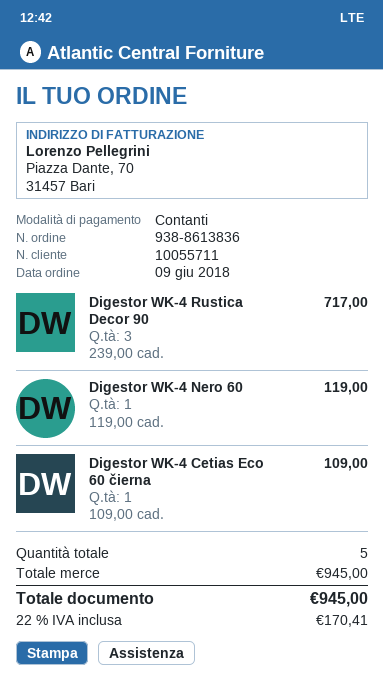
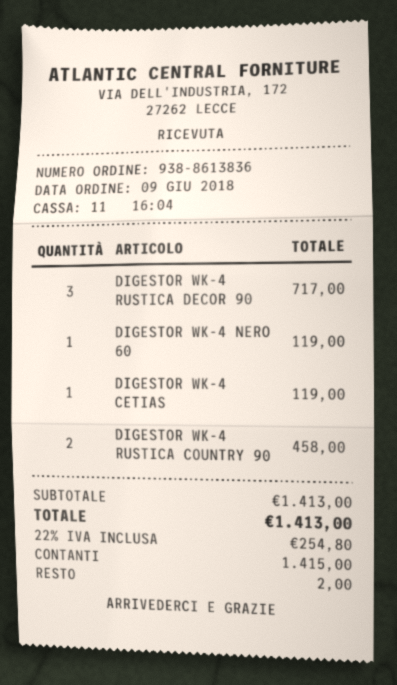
Digestor WK-4 Cetias Eco 60 čierna: 1 for 109.00 -> 1 for 119.00
DIGESTOR WK-4 RUSTICA COUNTRY 90: none -> 2 for 458.00
subtotal: 945.00 -> 1413.00
tax: 22% = 170.41 -> 22% = 254.80
total: 945.00 -> 1413.00

